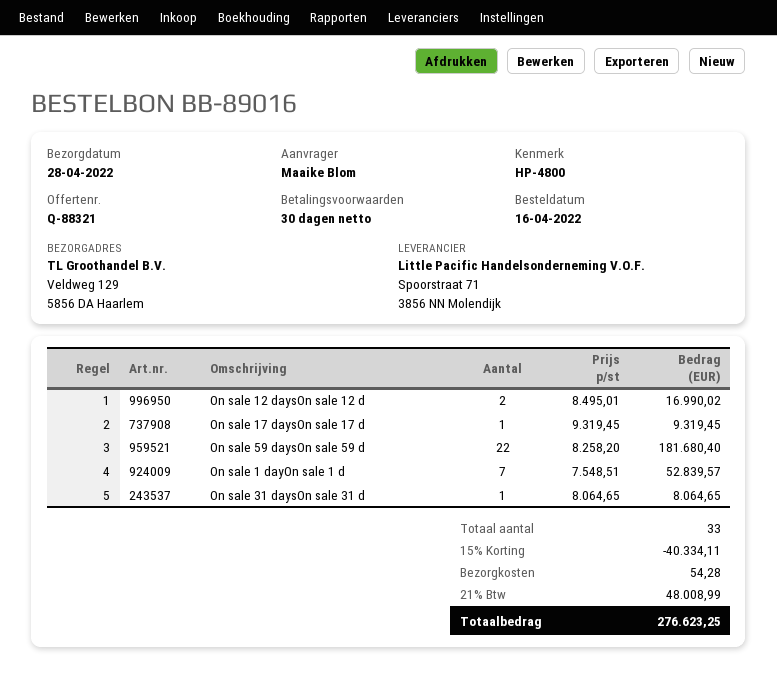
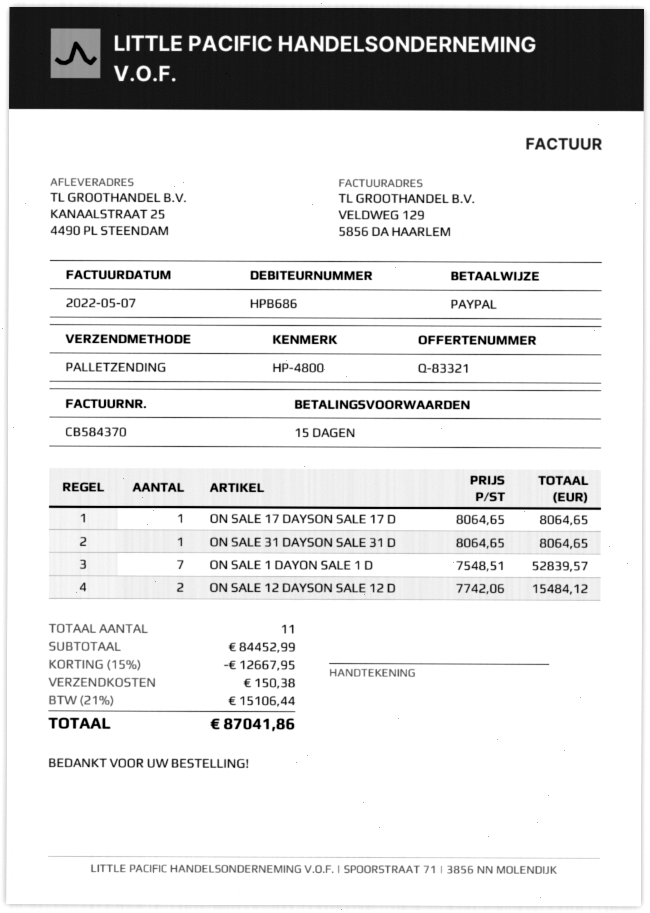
quote number: Q-88321 -> Q-83321
payment terms: 30 days -> 15 days
ship to: Veldweg 129, 5856 DA Haarlem -> KANAALSTRAAT 25, 4490 PL STEENDAM
On sale 12 daysOn sale 12 d: 2 x 8495.01 = 16990.02 -> 2 x 7742.06 = 15484.12
On sale 17 daysOn sale 17 d: 1 x 9319.45 = 9319.45 -> 1 x 8064.65 = 8064.65
On sale 59 daysOn sale 59 d: 22 x 8258.20 = 181680.40 -> none
total quantity: 33 -> 11
discount: 15% = 40334.11 -> 15% = 12667.95
shipping: 54.28 -> 150.38
tax: 21% = 48008.99 -> 21% = 15106.44
total: 276623.25 -> 87041.86

